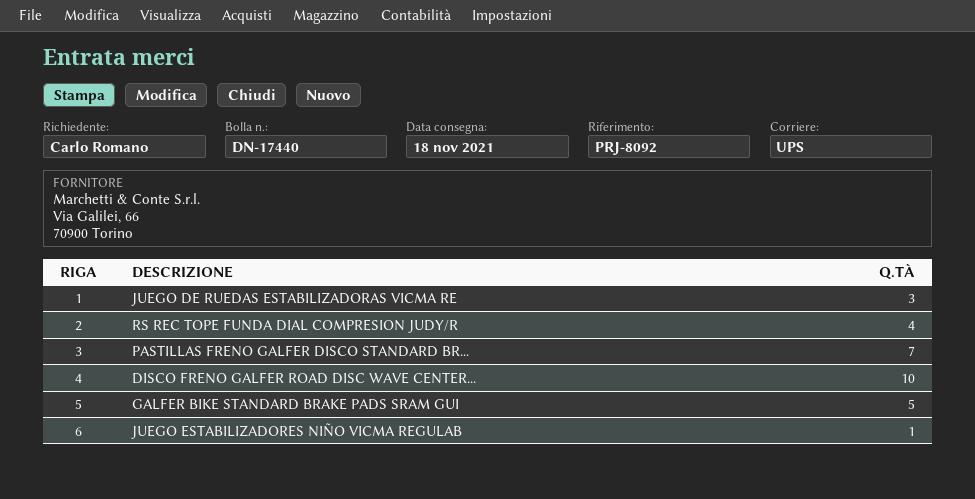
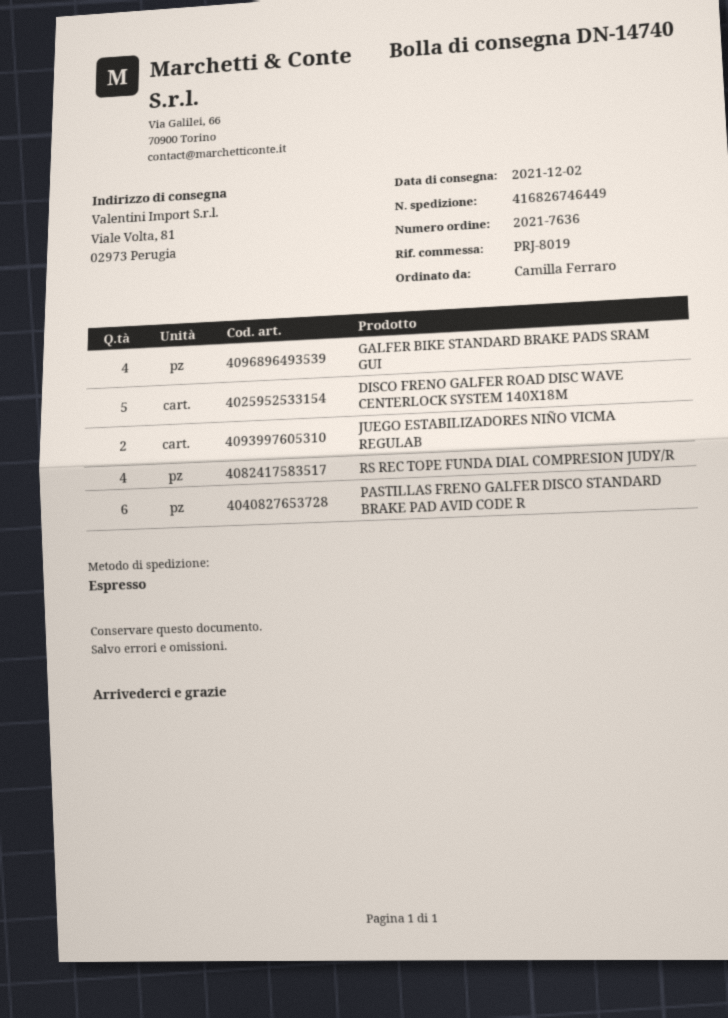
delivery note number: DN-17440 -> DN-14740
delivery date: 2021-11-18 -> 2021-12-02
reference: PRJ-8092 -> PRJ-8019
ordered by: Carlo Romano -> Camilla Ferraro
shipping method: UPS -> express
JUEGO DE RUEDAS ESTABILIZADORAS VICMA RE: 3 -> none
PASTILLAS FRENO GALFER DISCO STANDARD BR...: 7 -> 6
DISCO FRENO GALFER ROAD DISC WAVE CENTER...: 10 -> 5
GALFER BIKE STANDARD BRAKE PADS SRAM GUI: 5 -> 4
JUEGO ESTABILIZADORES NIÑO VICMA REGULAB: 1 -> 2

